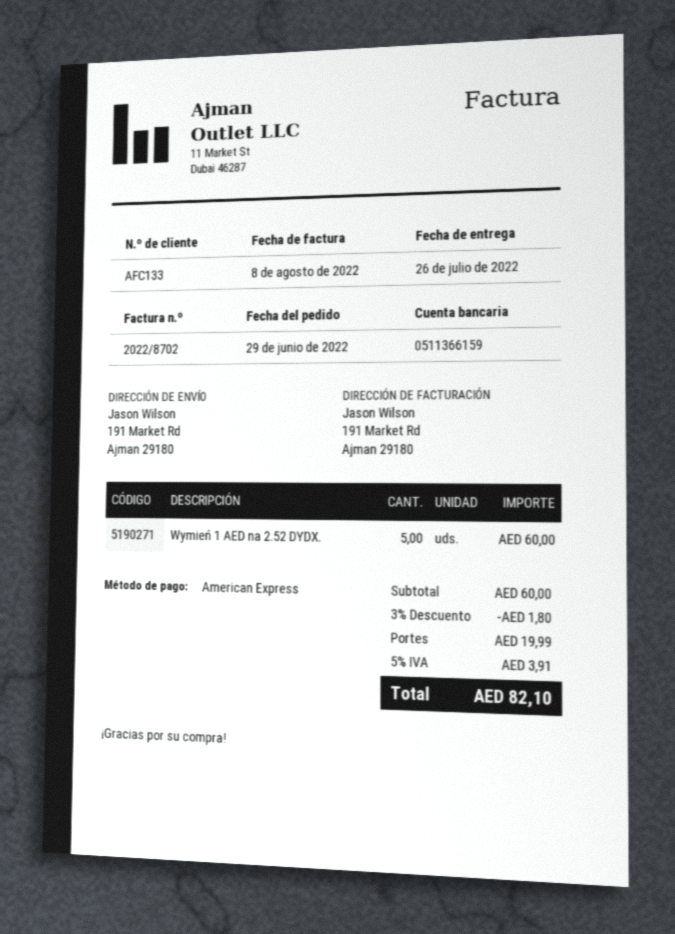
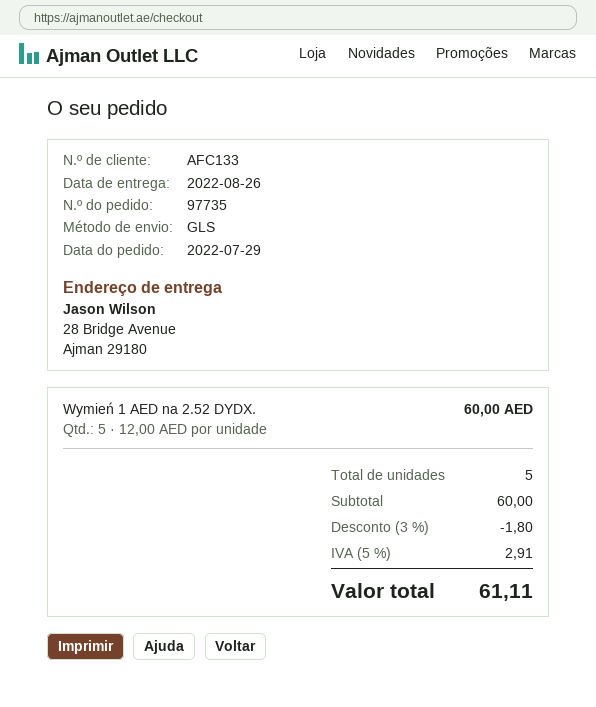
order date: 2022-06-29 -> 2022-07-29
delivery date: 2022-07-26 -> 2022-08-26
ship to: 191 Market Rd, Ajman 29180 -> 28 Bridge Avenue, Ajman 29180
shipping: 19.99 -> none
tax: 5% = 3.91 -> 5% = 2.91
total: 82.10 -> 61.11

